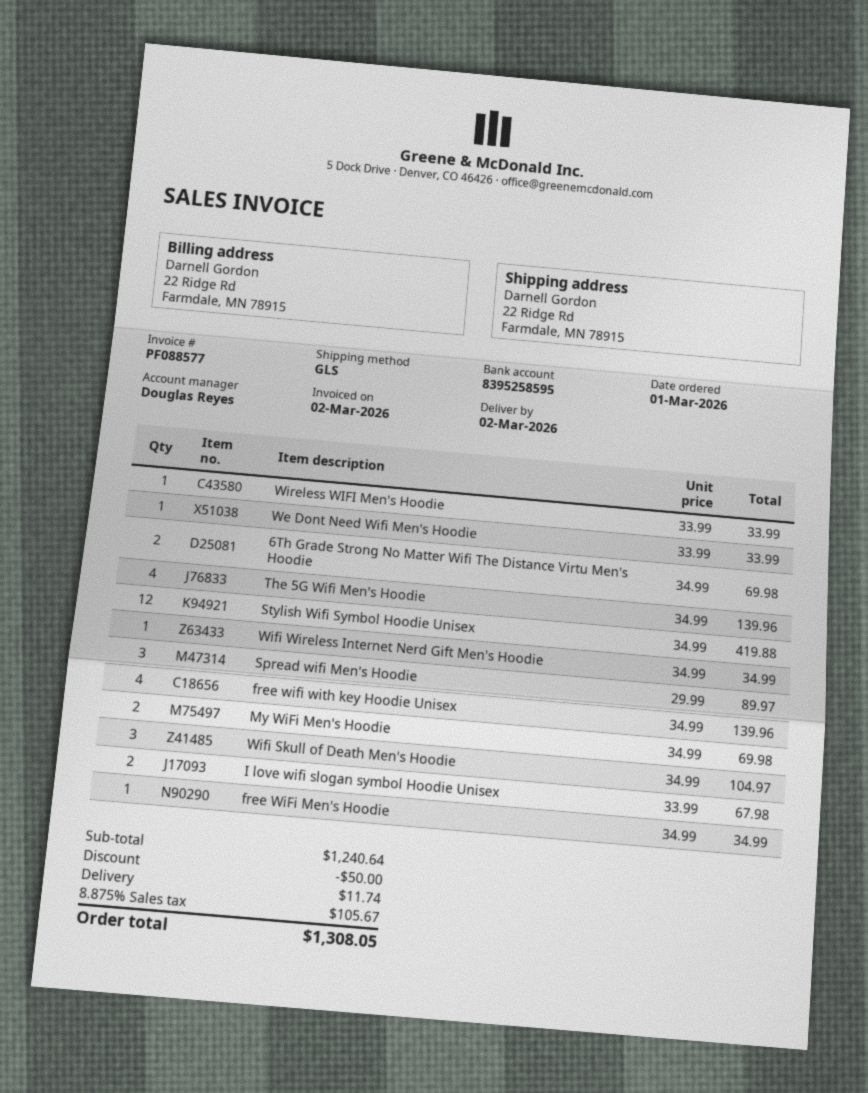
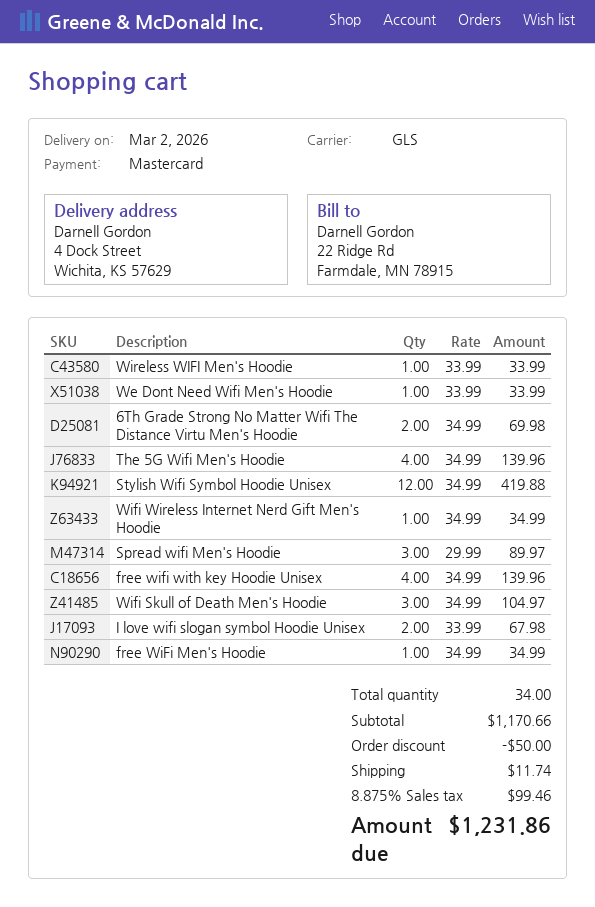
ship to: 22 Ridge Rd, Farmdale, MN 78915 -> 4 Dock Street, Wichita, KS 57629
My WiFi Men's Hoodie: 2 x 34.99 = 69.98 -> none
subtotal: 1240.64 -> 1170.66
tax: 8.875% = 105.67 -> 8.875% = 99.46
total: 1308.05 -> 1231.86

